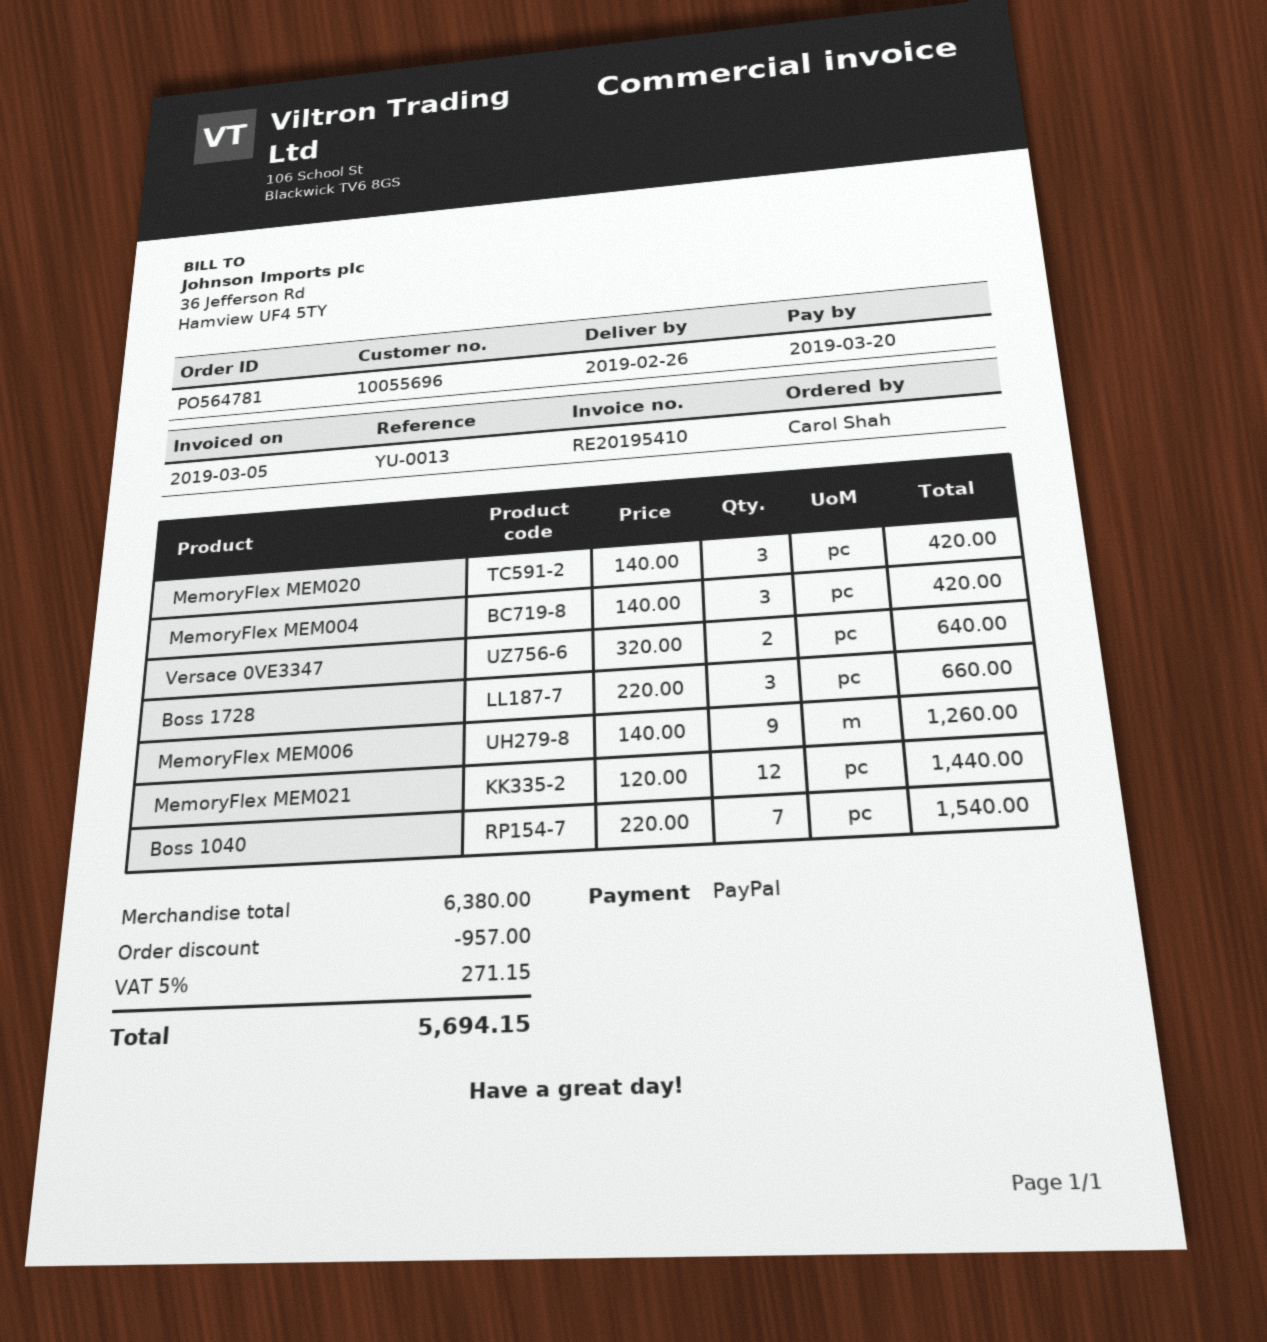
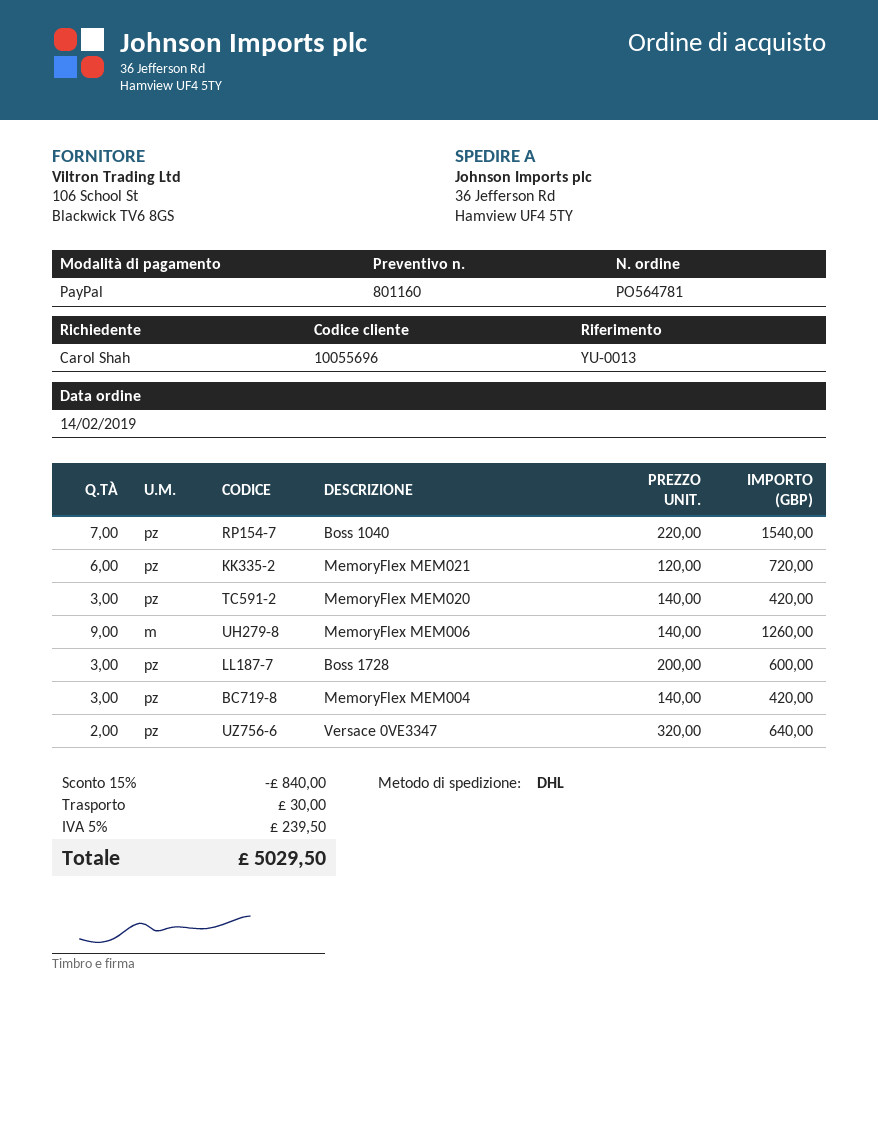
Boss 1728: 3 x 220.00 = 660.00 -> 3 x 200.00 = 600.00
MemoryFlex MEM021: 12 x 120.00 = 1440.00 -> 6 x 120.00 = 720.00
discount: 957.00 -> 840.00
shipping: none -> 30.00
tax: 5% = 271.15 -> 5% = 239.50
total: 5694.15 -> 5029.50

